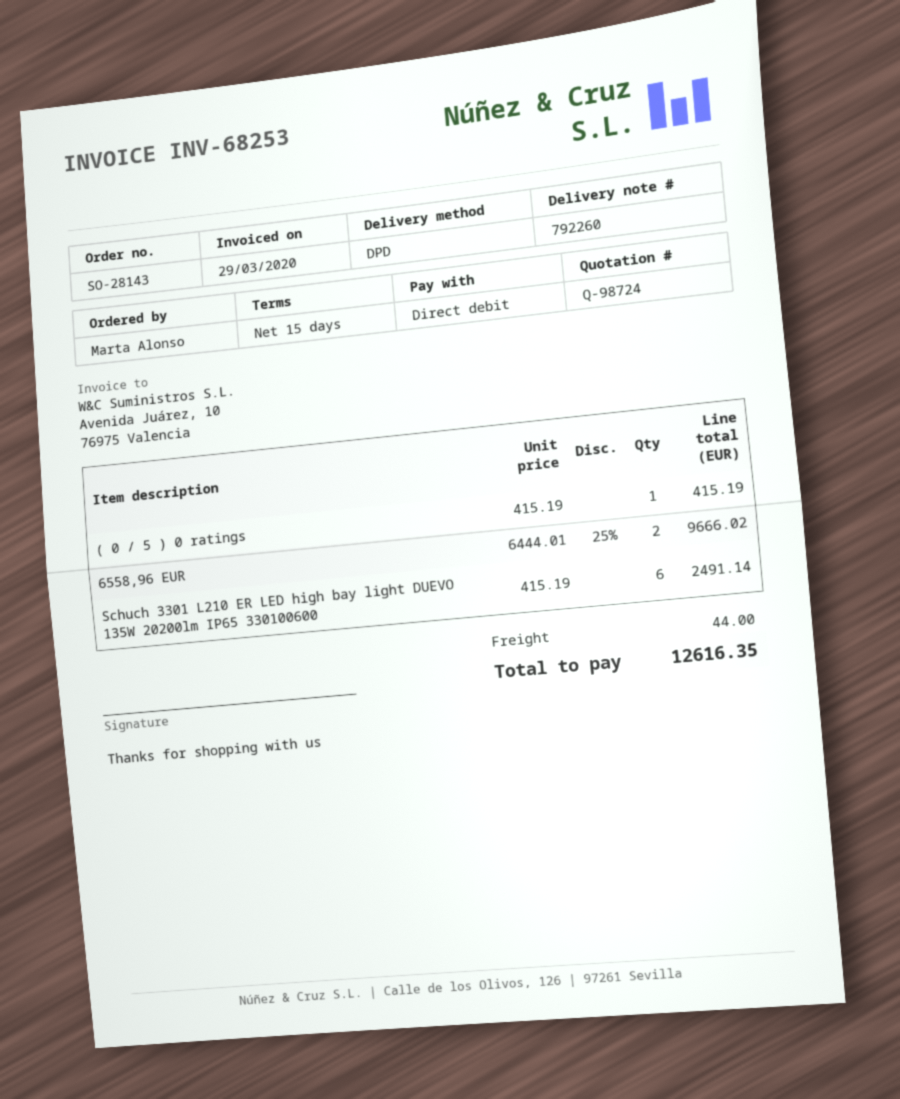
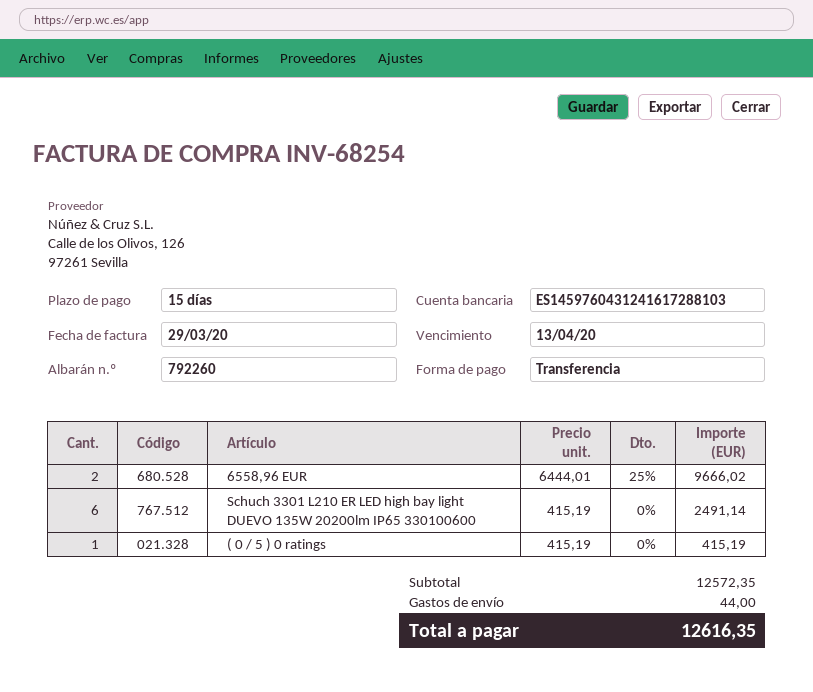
invoice number: INV-68253 -> INV-68254
payment method: direct debit -> bank transfer

